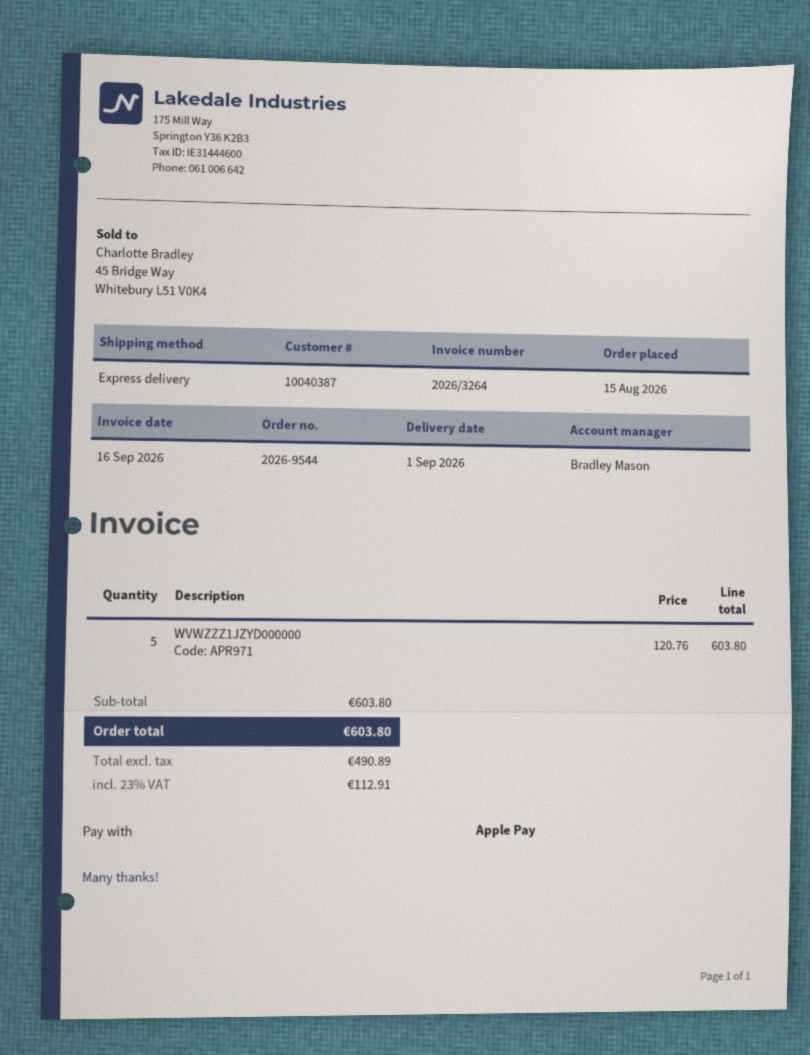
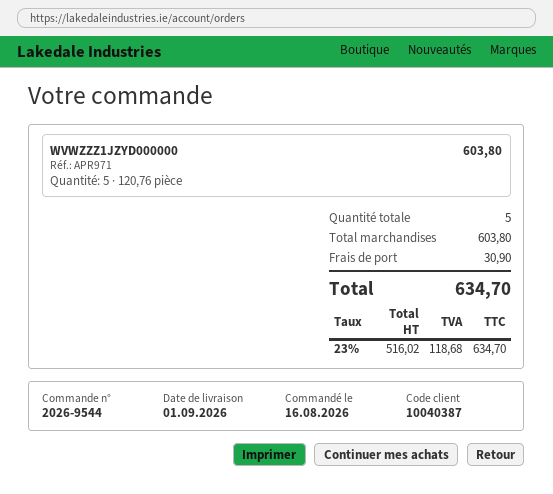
order date: 2026-08-15 -> 2026-08-16
shipping: none -> 30.90
net: 490.89 -> 516.02
tax: 23% = 112.91 -> 23% = 118.68
total: 603.80 -> 634.70

